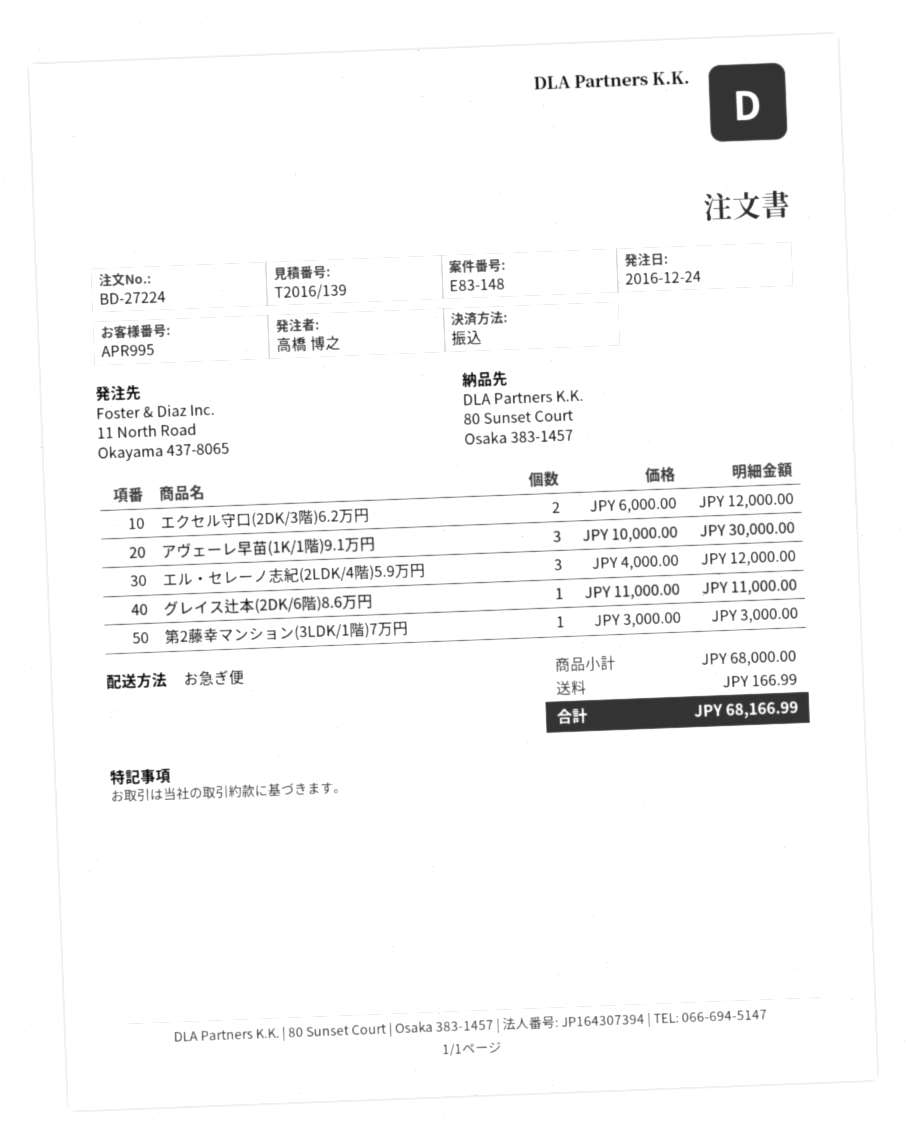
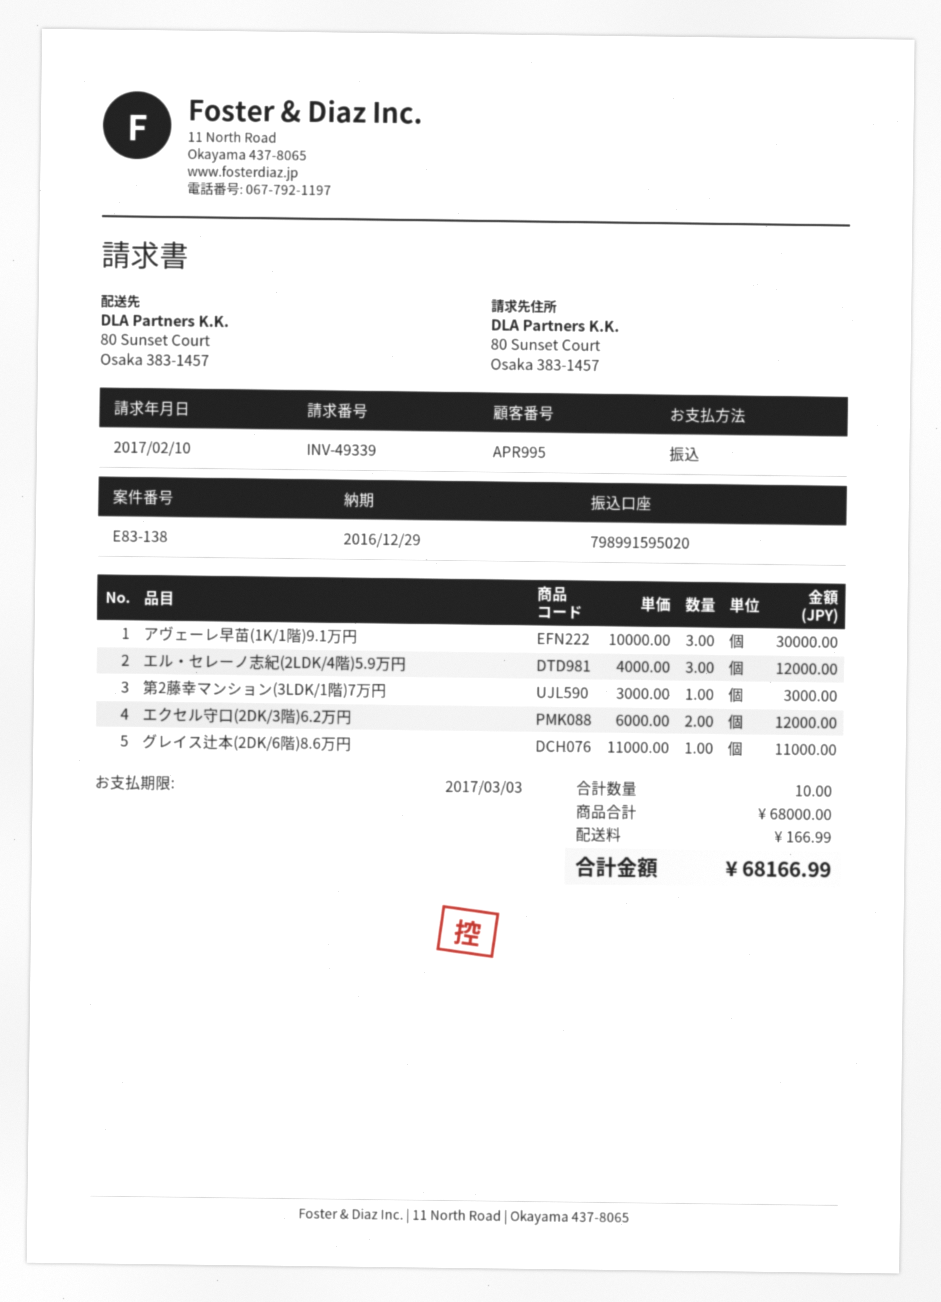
reference: E83-148 -> E83-138

